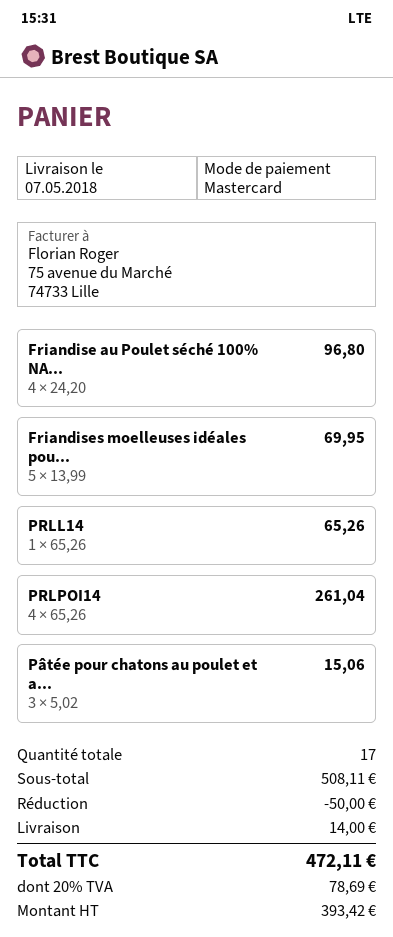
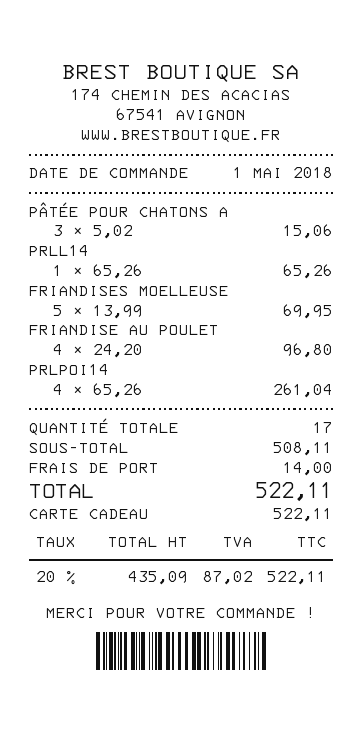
payment method: Mastercard -> gift card
discount: 50.00 -> none
net: 393.42 -> 435.09
tax: 20% = 78.69 -> 20% = 87.02
total: 472.11 -> 522.11

